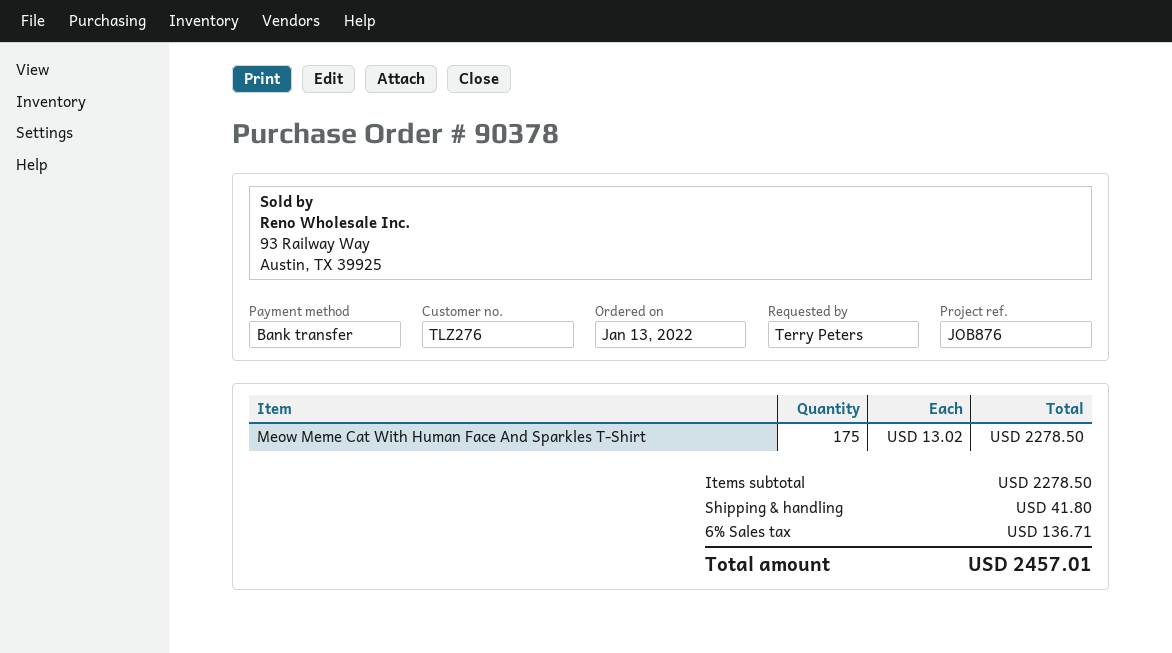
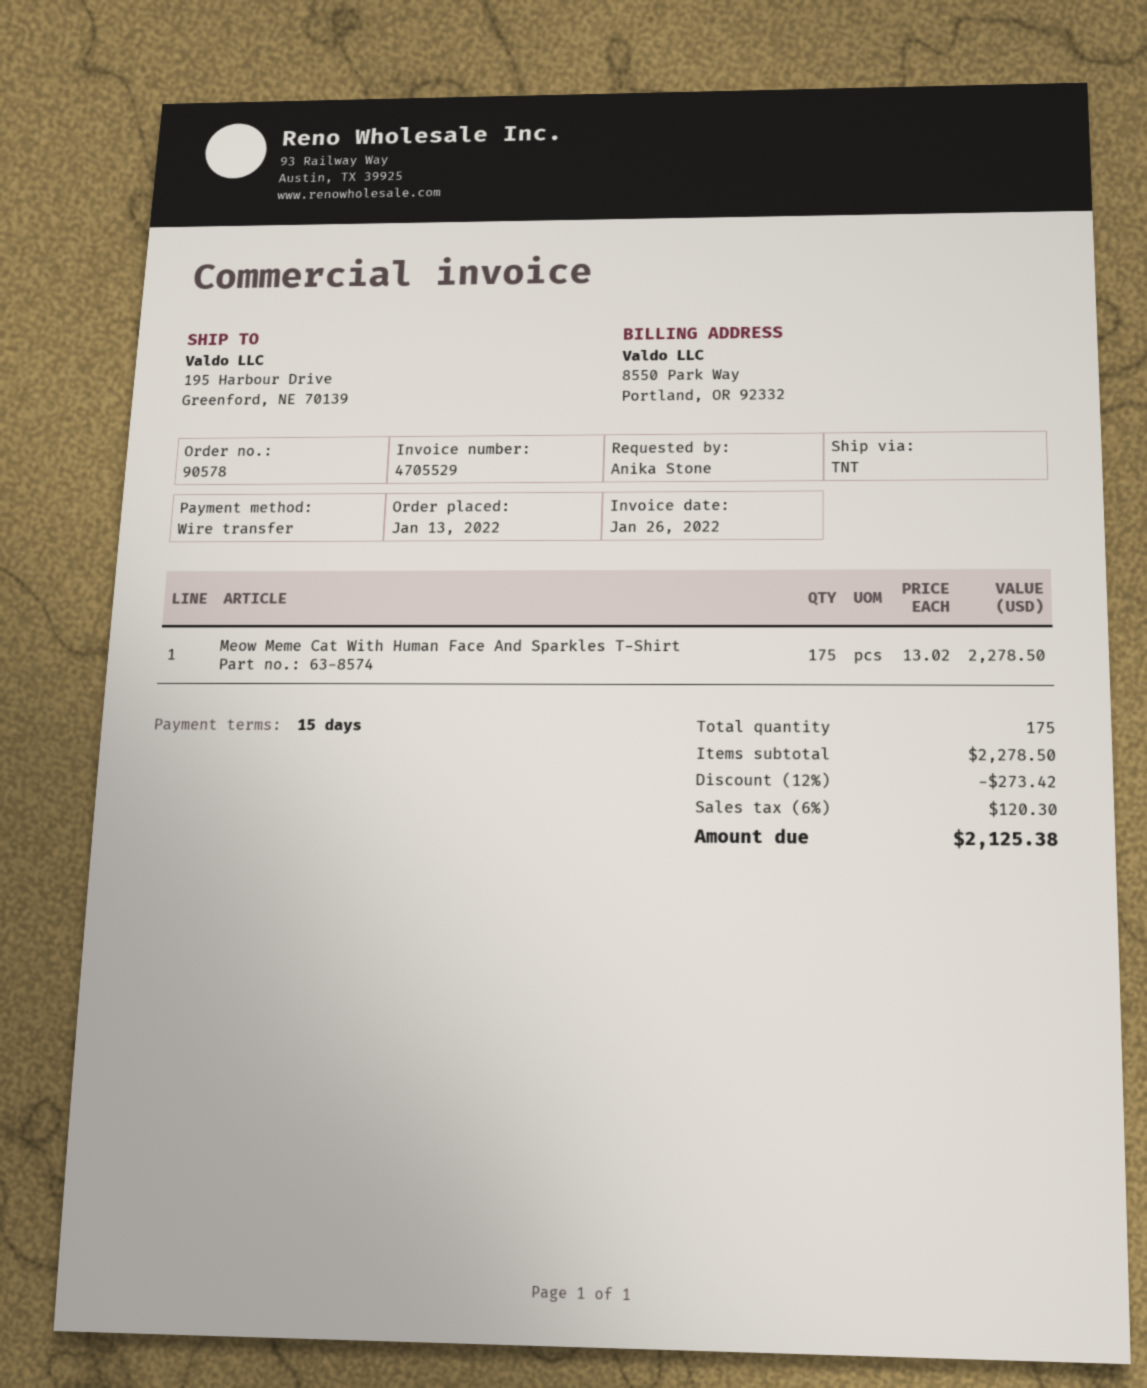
order number: 90378 -> 90578
ordered by: Terry Peters -> Anika Stone
discount: none -> 12% = 273.42
shipping: 41.80 -> none
tax: 6% = 136.71 -> 6% = 120.30
total: 2457.01 -> 2125.38

